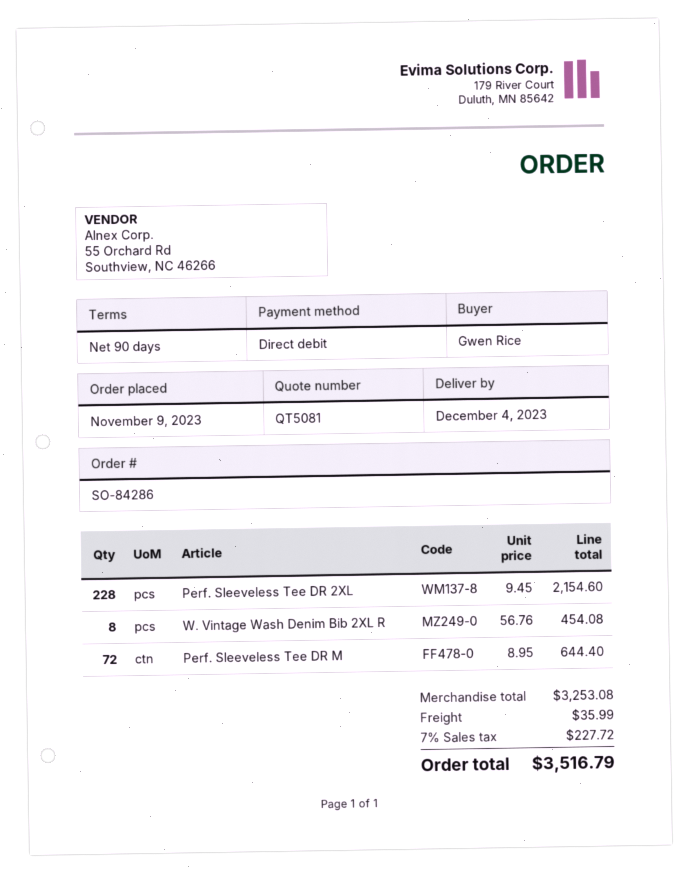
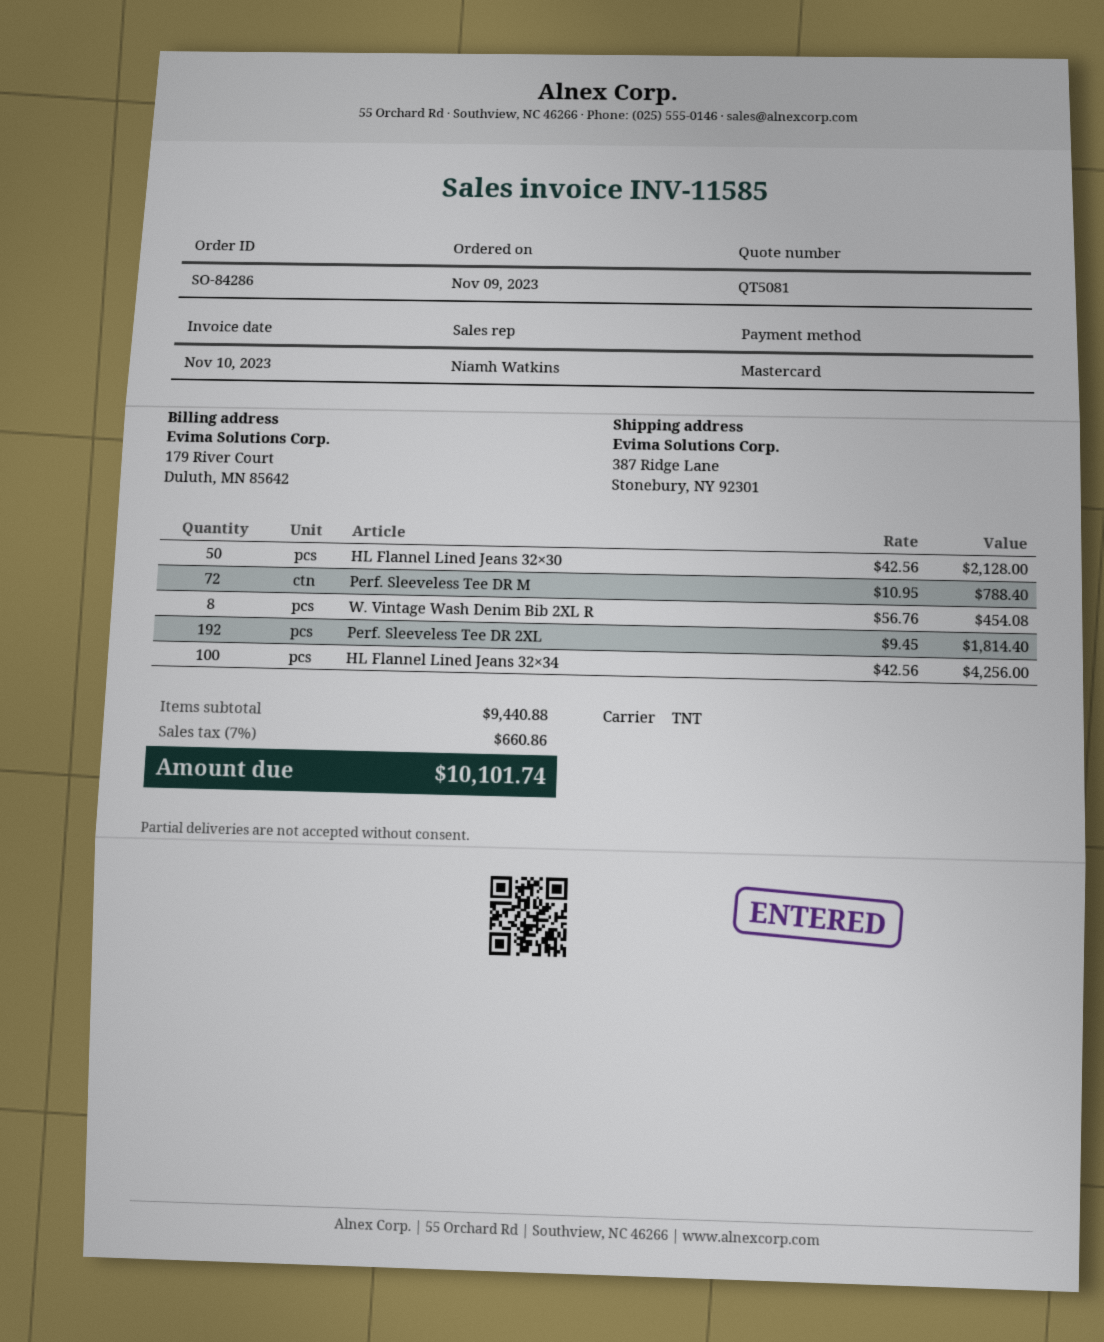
payment method: direct debit -> Mastercard
Perf. Sleeveless Tee DR 2XL: 228 x 9.45 = 2154.60 -> 192 x 9.45 = 1814.40
Perf. Sleeveless Tee DR M: 72 x 8.95 = 644.40 -> 72 x 10.95 = 788.40
HL Flannel Lined Jeans 32×30: none -> 50 x 42.56 = 2128.00
HL Flannel Lined Jeans 32×34: none -> 100 x 42.56 = 4256.00
subtotal: 3253.08 -> 9440.88
shipping: 35.99 -> none
tax: 7% = 227.72 -> 7% = 660.86
total: 3516.79 -> 10101.74

